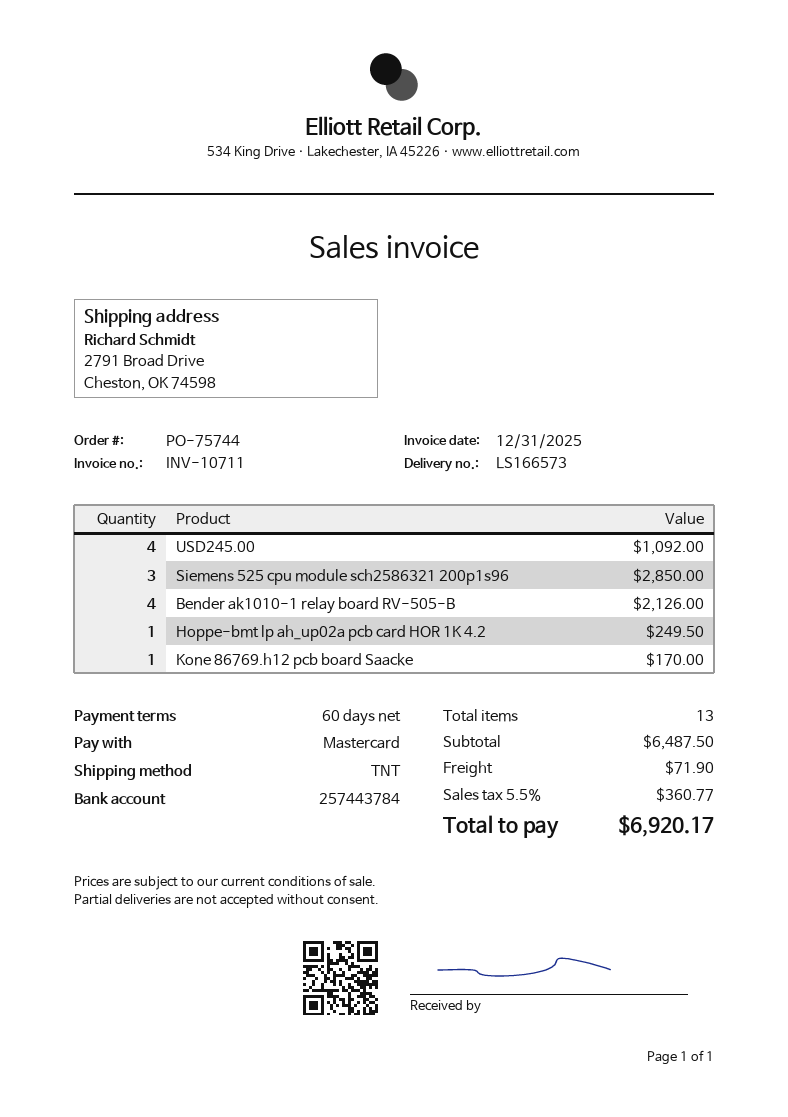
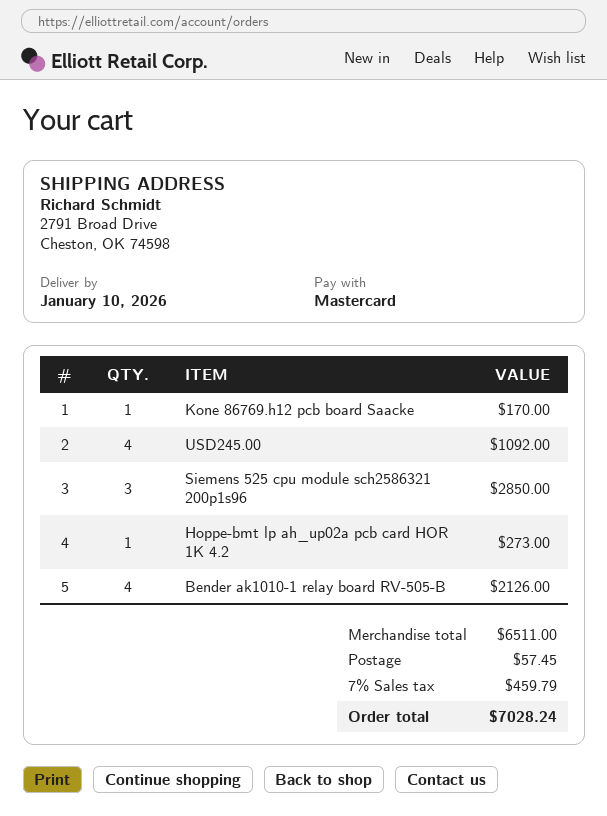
Hoppe-bmt lp ah_up02a pcb card HOR 1K 4.2: 1 for 249.50 -> 1 for 273.00
subtotal: 6487.50 -> 6511.00
shipping: 71.90 -> 57.45
tax: 5.5% = 360.77 -> 7% = 459.79
total: 6920.17 -> 7028.24

